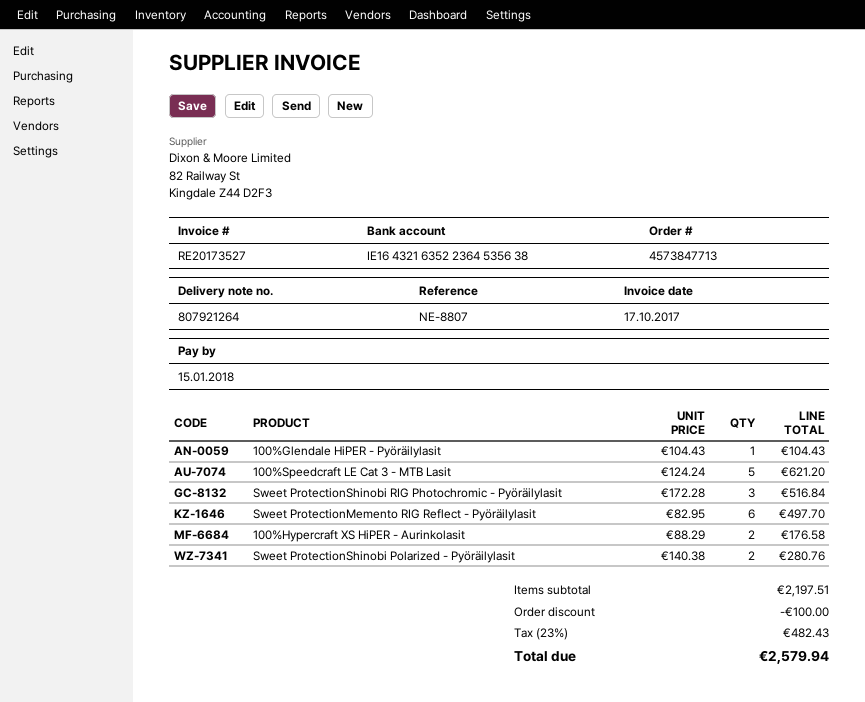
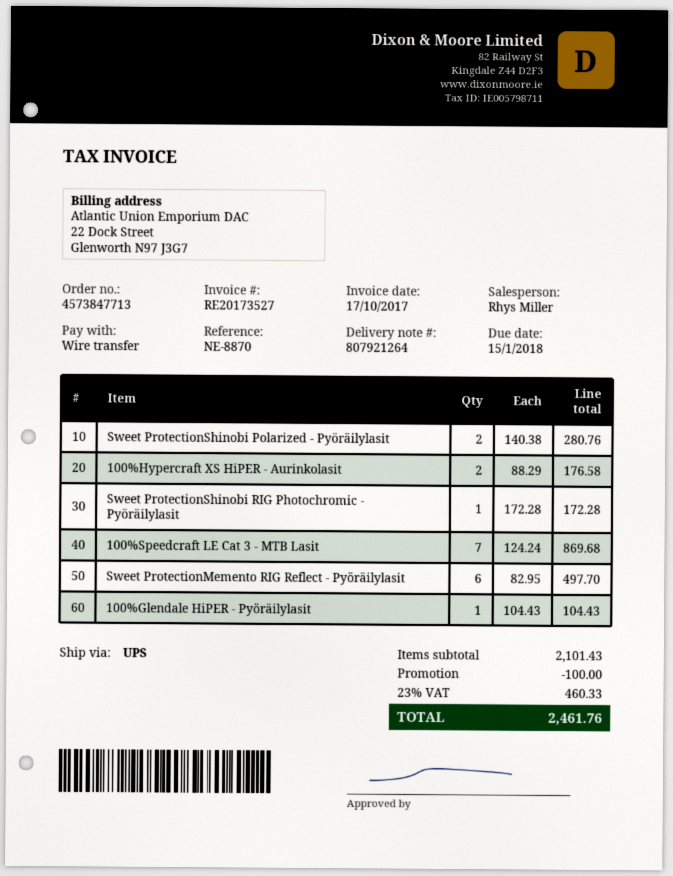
reference: NE-8807 -> NE-8870
100%Speedcraft LE Cat 3 - MTB Lasit: 5 x 124.24 = 621.20 -> 7 x 124.24 = 869.68
Sweet ProtectionShinobi RIG Photochromic - Pyöräilylasit: 3 x 172.28 = 516.84 -> 1 x 172.28 = 172.28
subtotal: 2197.51 -> 2101.43
tax: 23% = 482.43 -> 23% = 460.33
total: 2579.94 -> 2461.76

